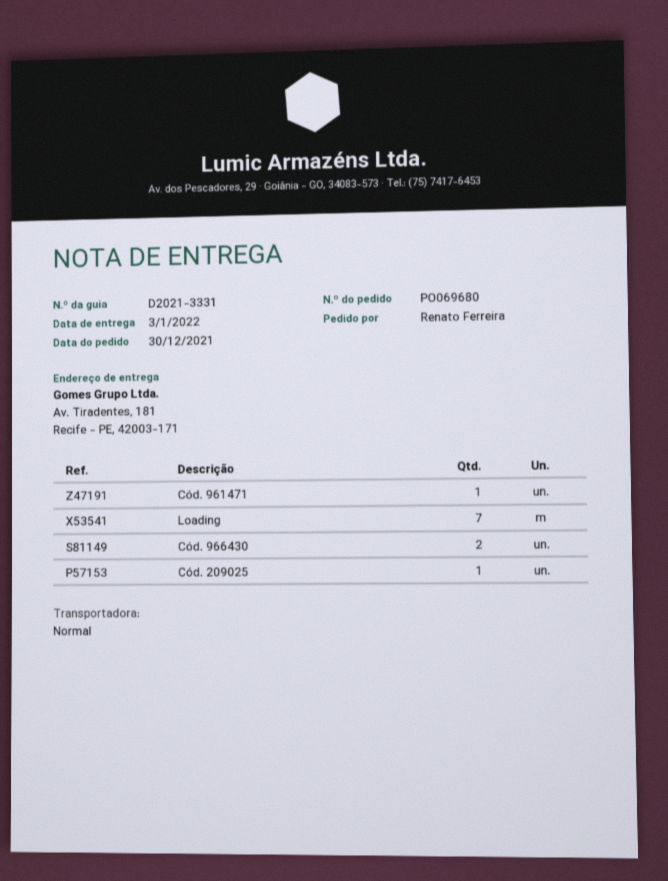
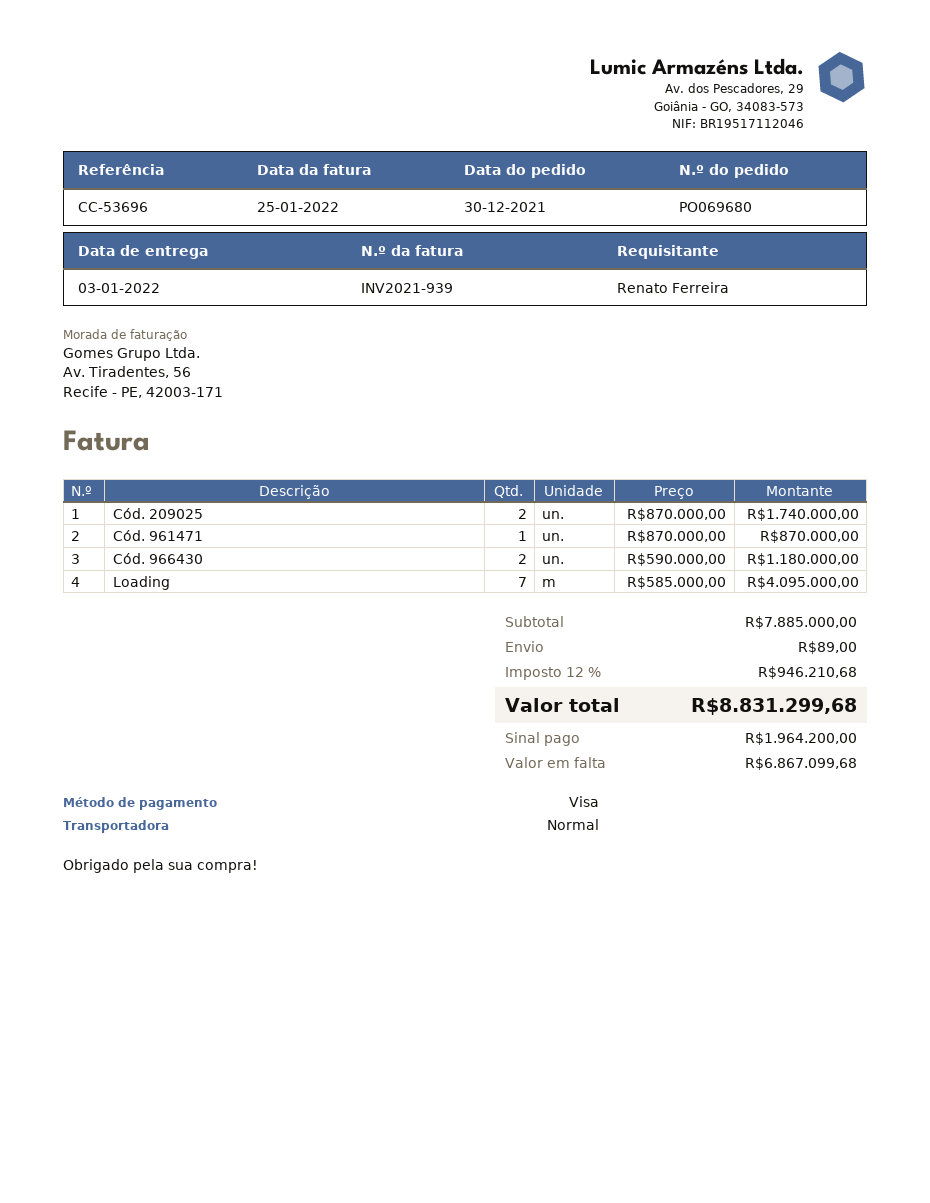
Cód. 209025: 1 -> 2

